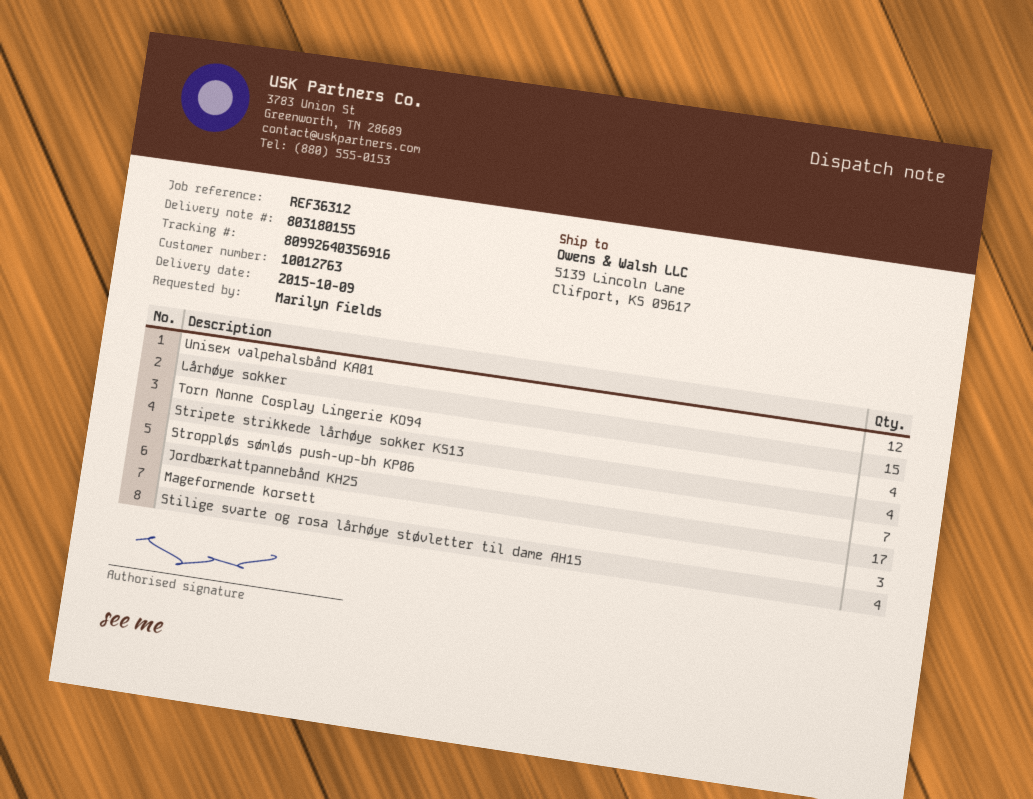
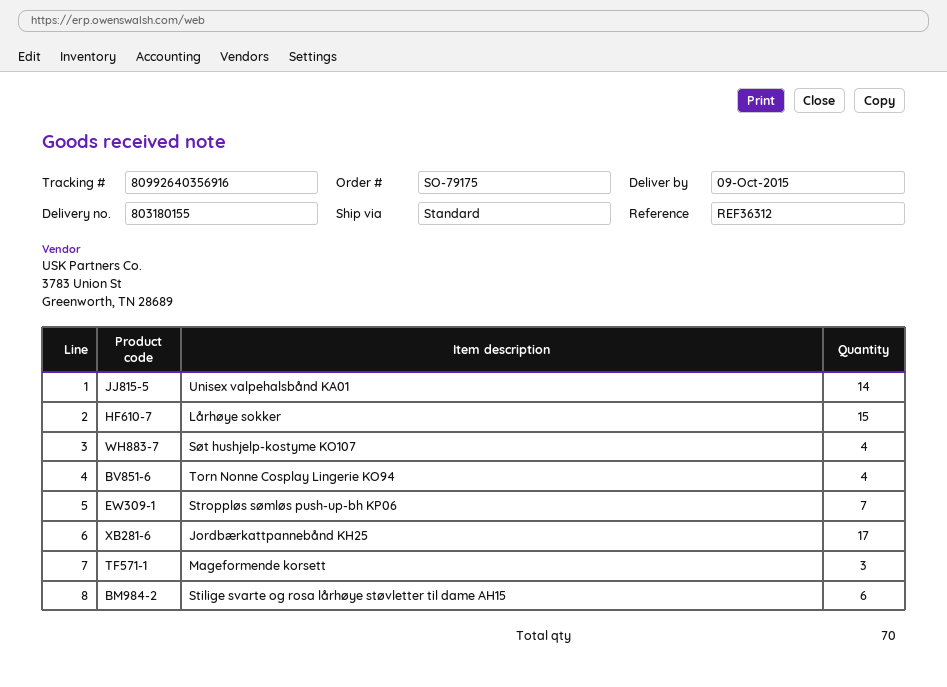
Unisex valpehalsbånd KA01: 12 -> 14
Stripete strikkede lårhøye sokker KS13: 4 -> none
Stilige svarte og rosa lårhøye støvletter til dame AH15: 4 -> 6
Søt hushjelp-kostyme KO107: none -> 4

